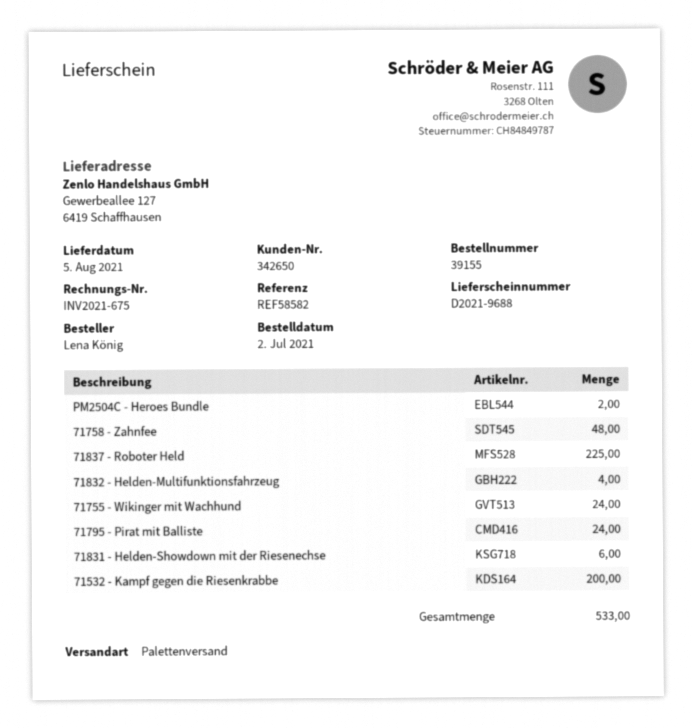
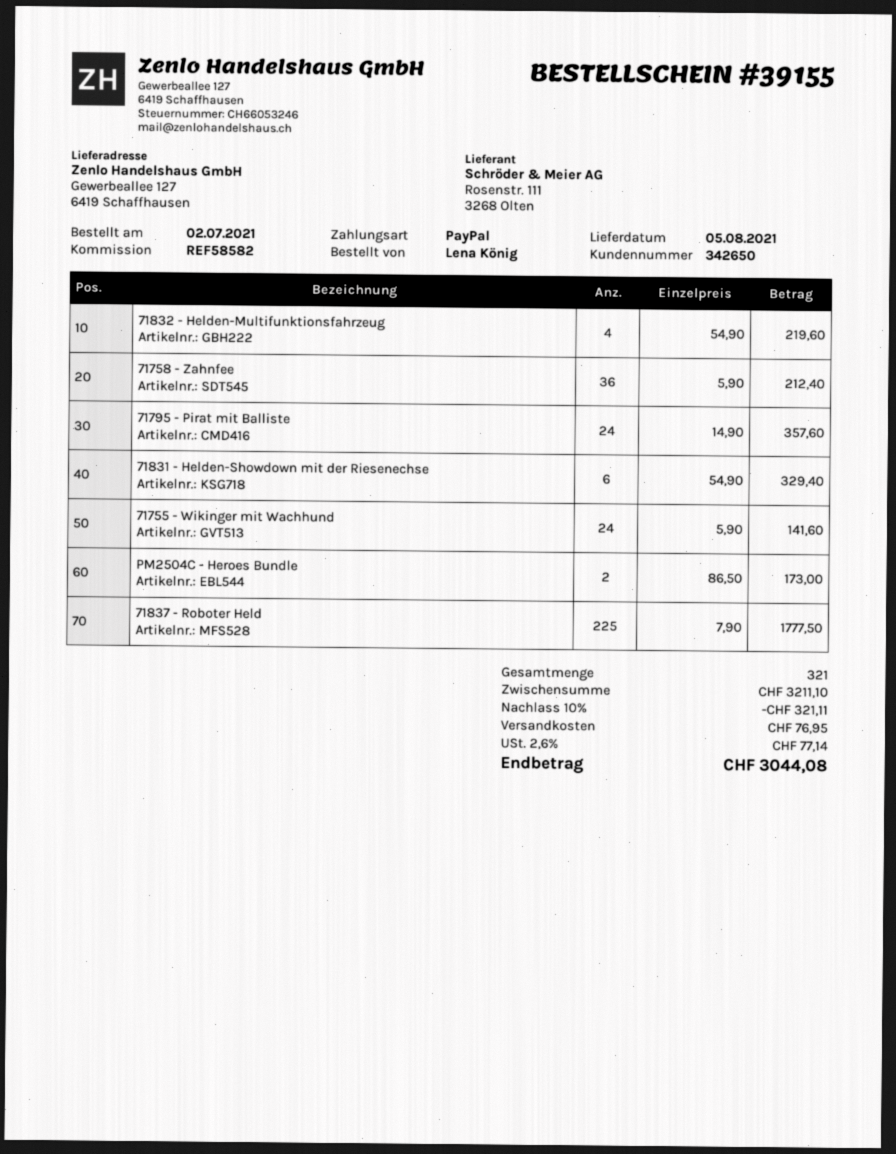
71758 - Zahnfee: 48 -> 36
71532 - Kampf gegen die Riesenkrabbe: 200 -> none
total quantity: 533 -> 321

